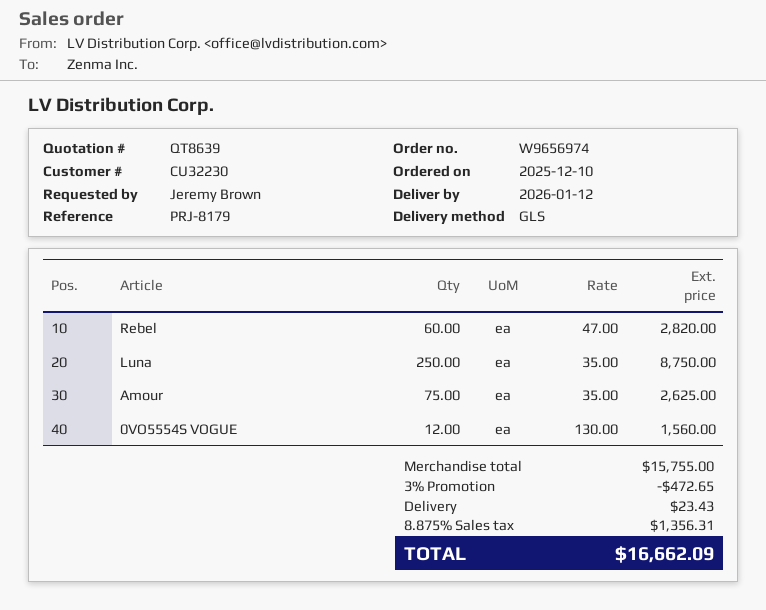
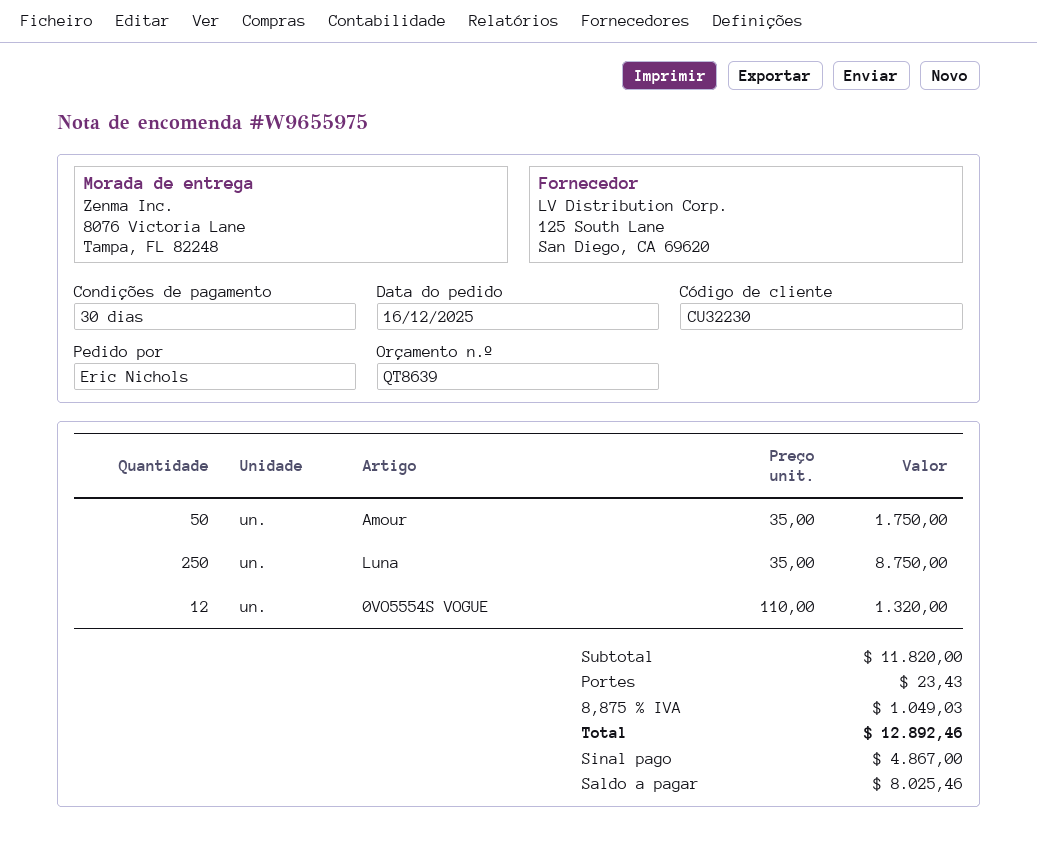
order number: W9656974 -> W9655975
order date: 2025-12-10 -> 2025-12-16
ordered by: Jeremy Brown -> Eric Nichols
Rebel: 60 x 47.00 = 2820.00 -> none
Amour: 75 x 35.00 = 2625.00 -> 50 x 35.00 = 1750.00
0VO5554S VOGUE: 12 x 130.00 = 1560.00 -> 12 x 110.00 = 1320.00
subtotal: 15755.00 -> 11820.00
discount: 3% = 472.65 -> none
tax: 8.875% = 1356.31 -> 8.875% = 1049.03
total: 16662.09 -> 12892.46

